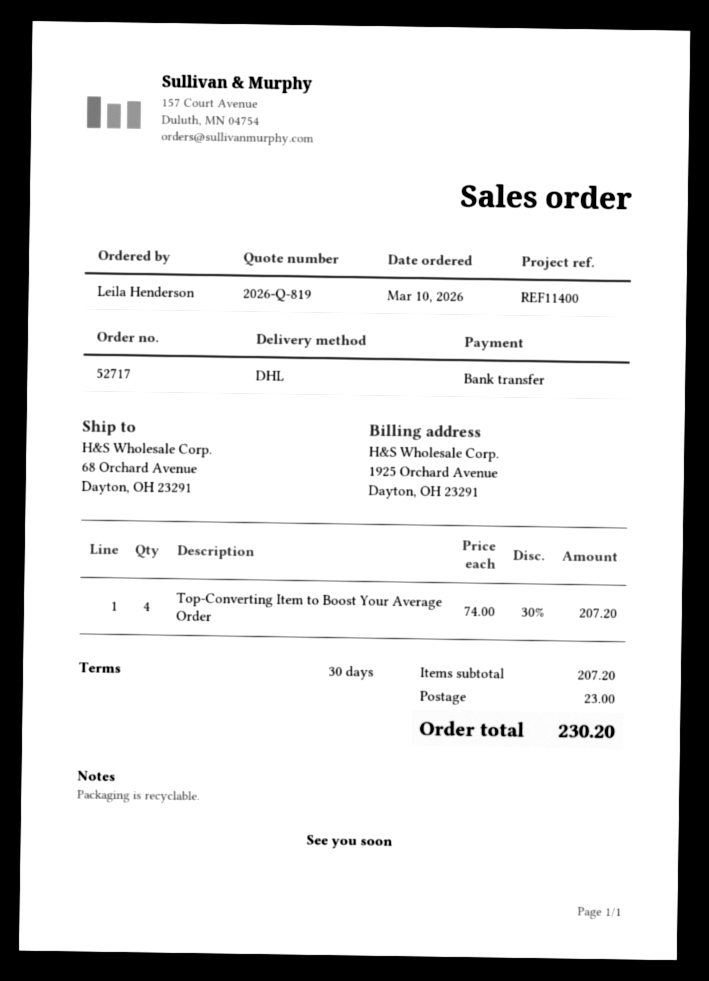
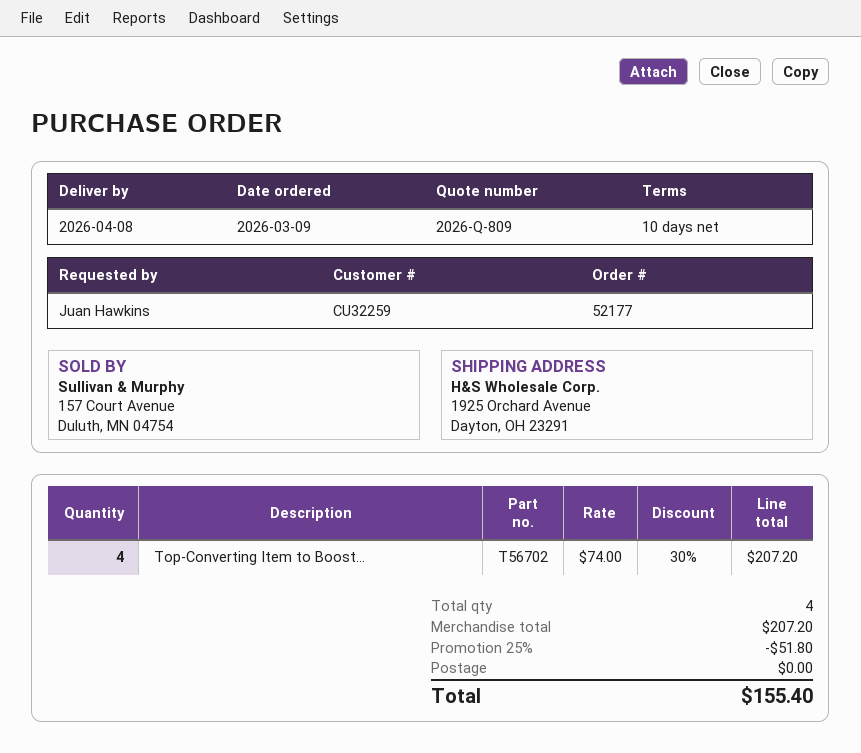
quote number: 2026-Q-819 -> 2026-Q-809
order number: 52717 -> 52177
order date: 2026-03-10 -> 2026-03-09
payment terms: 30 days -> 10 days
ordered by: Leila Henderson -> Juan Hawkins
ship to: 68 Orchard Avenue, Dayton, OH 23291 -> 1925 Orchard Avenue, Dayton, OH 23291
discount: none -> 25% = 51.80
shipping: 23.00 -> 0.00
total: 230.20 -> 155.40

